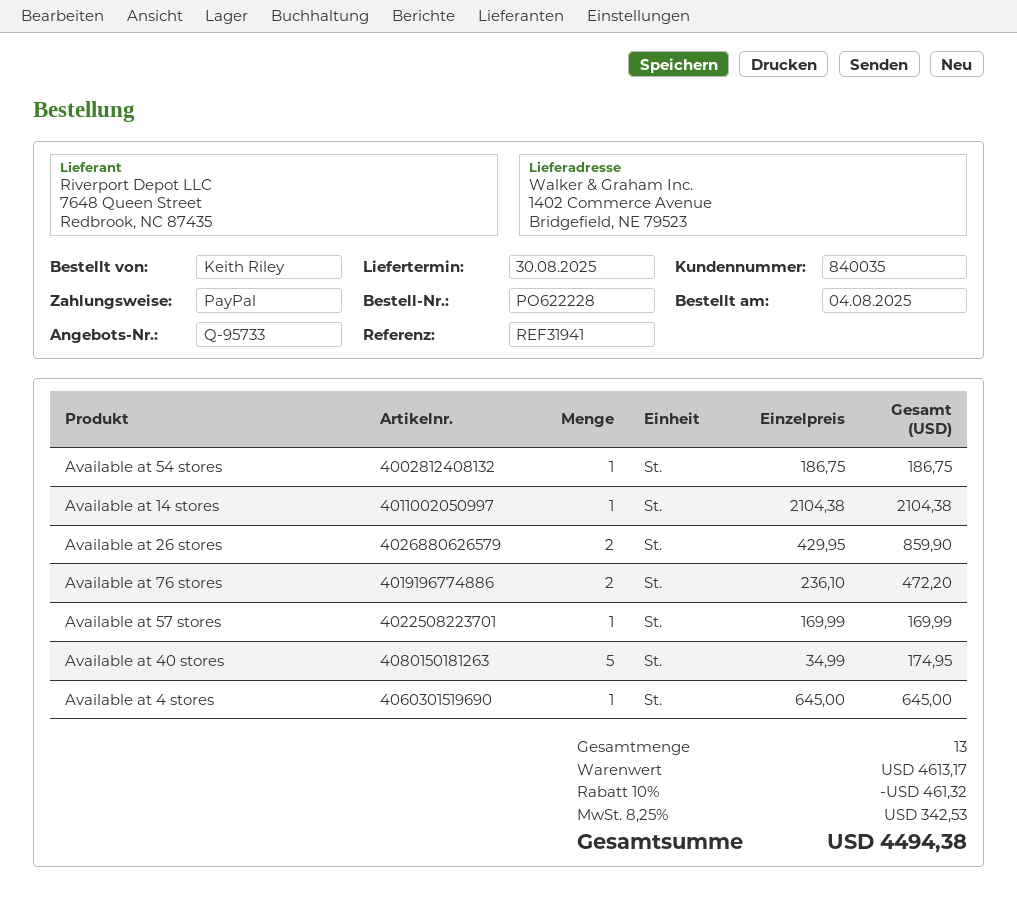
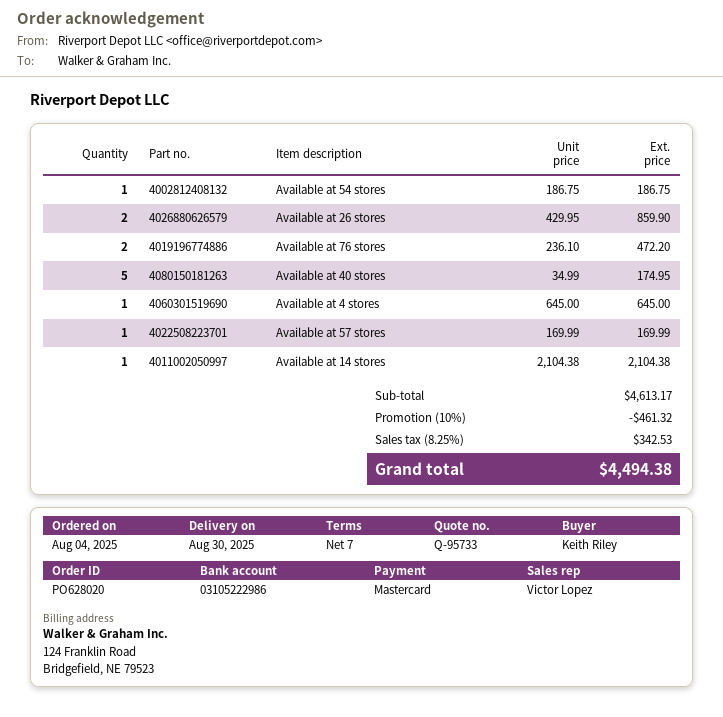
order number: PO622228 -> PO628020
payment method: PayPal -> Mastercard

